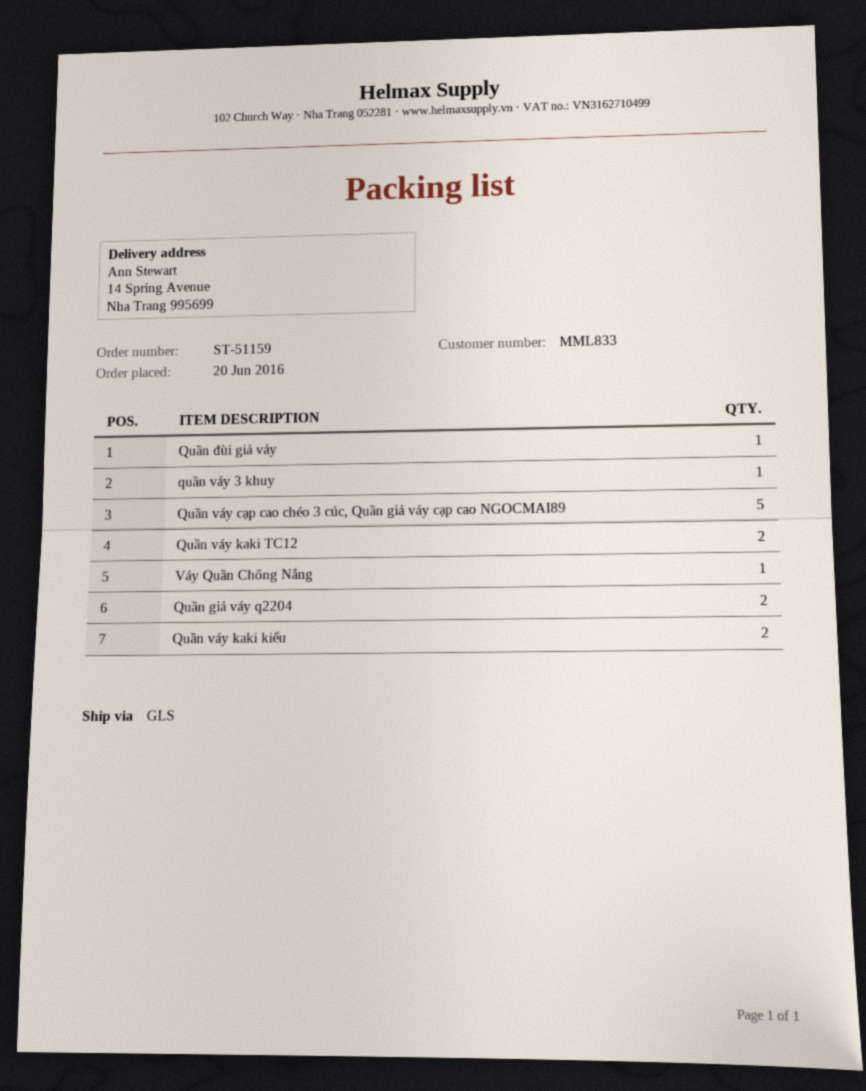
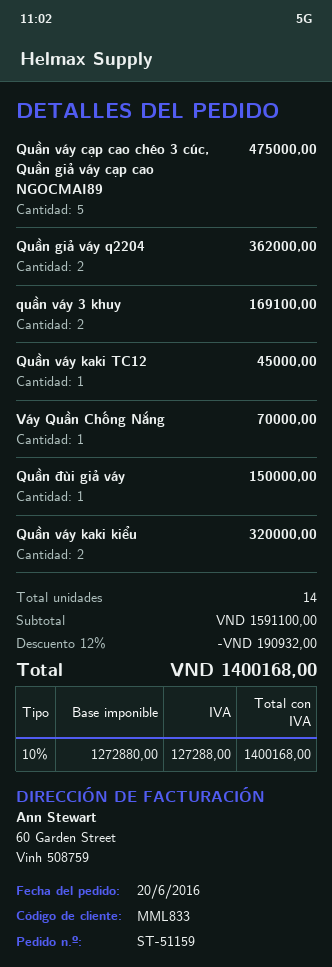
quần váy 3 khuy: 1 -> 2
Quần váy kaki TC12: 2 -> 1

